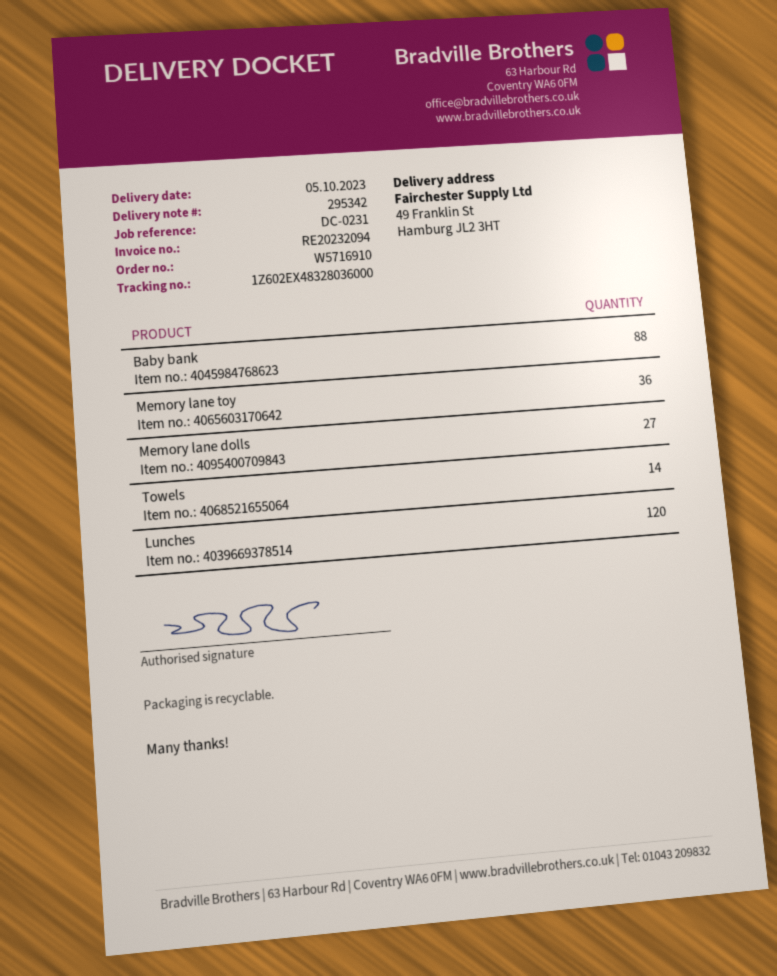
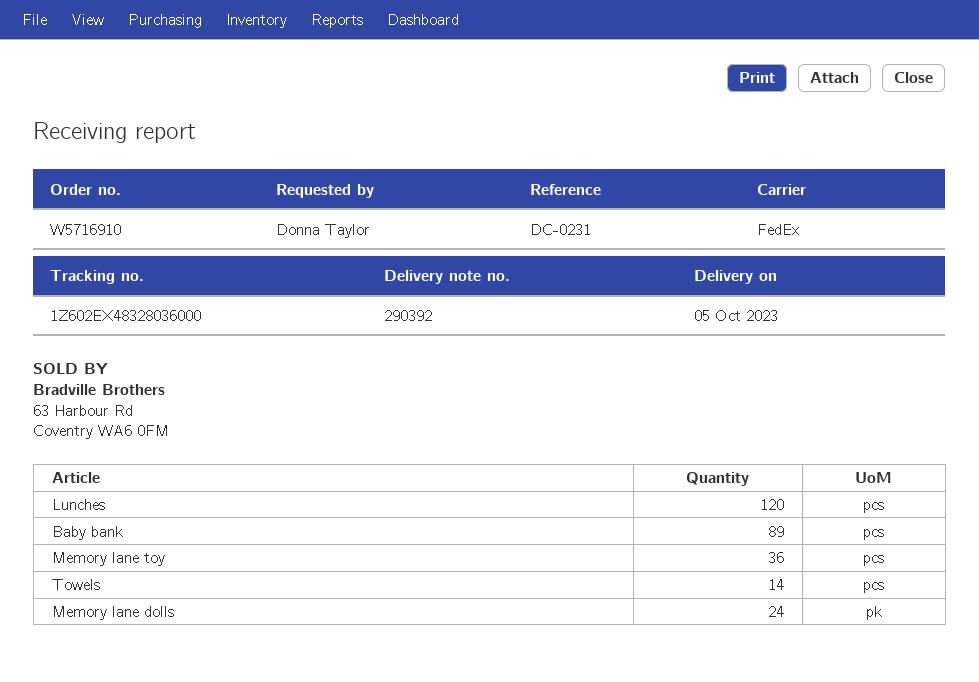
delivery note number: 295342 -> 290392
Baby bank: 88 -> 89
Memory lane dolls: 27 -> 24

